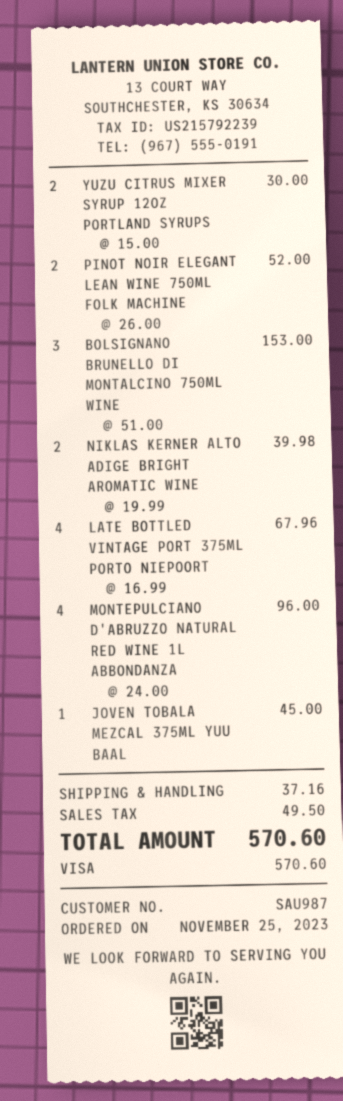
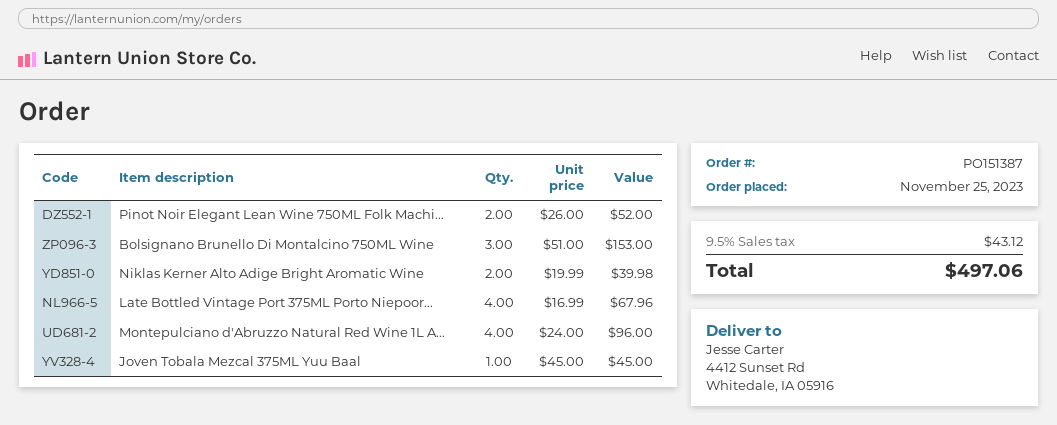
YUZU CITRUS MIXER SYRUP 12OZ PORTLAND SYRUPS: 2 x 15.00 = 30.00 -> none
shipping: 37.16 -> none
tax: 49.50 -> 43.12
total: 570.60 -> 497.06

